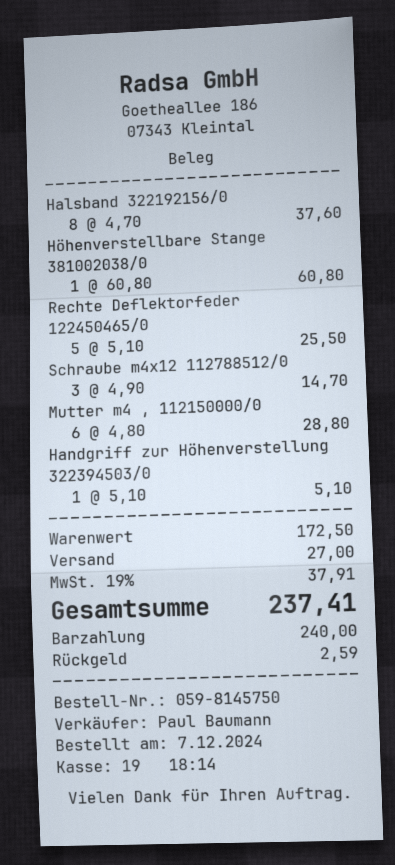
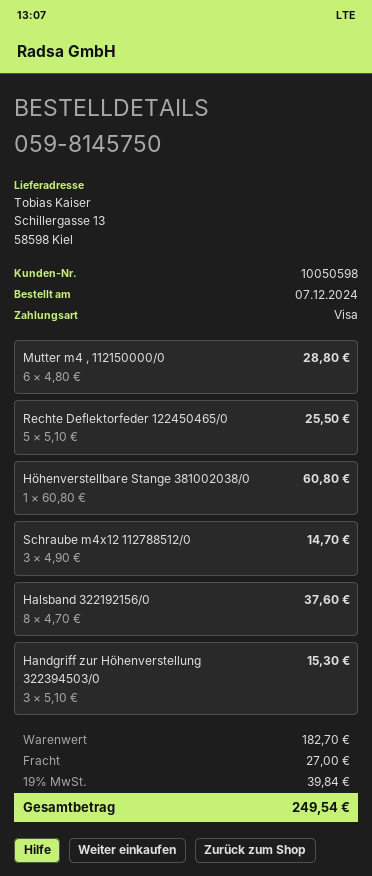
payment method: cash -> Visa
Handgriff zur Höhenverstellung 322394503/0: 1 x 5.10 = 5.10 -> 3 x 5.10 = 15.30
subtotal: 172.50 -> 182.70
tax: 19% = 37.91 -> 19% = 39.84
total: 237.41 -> 249.54

